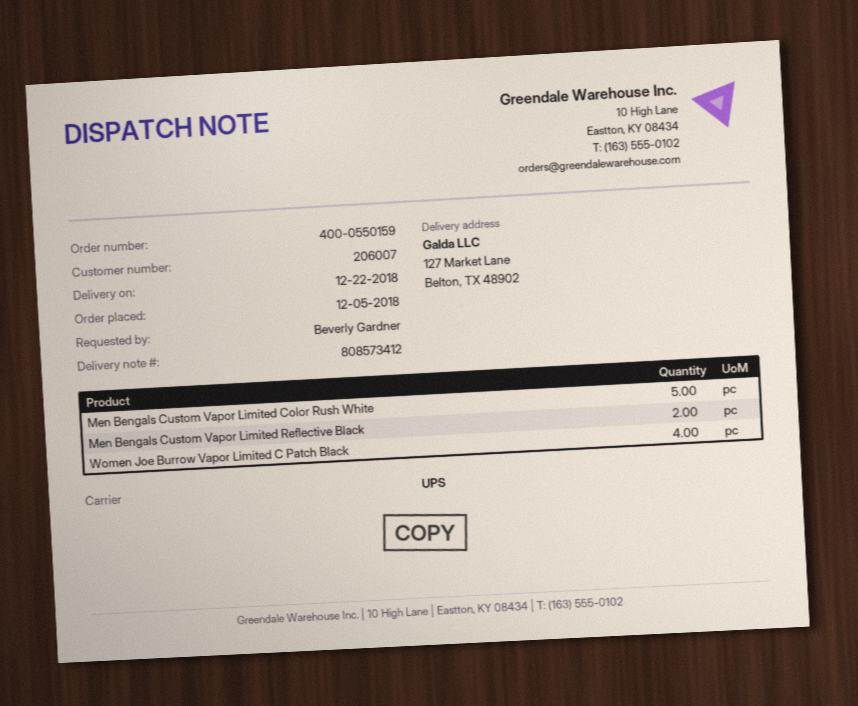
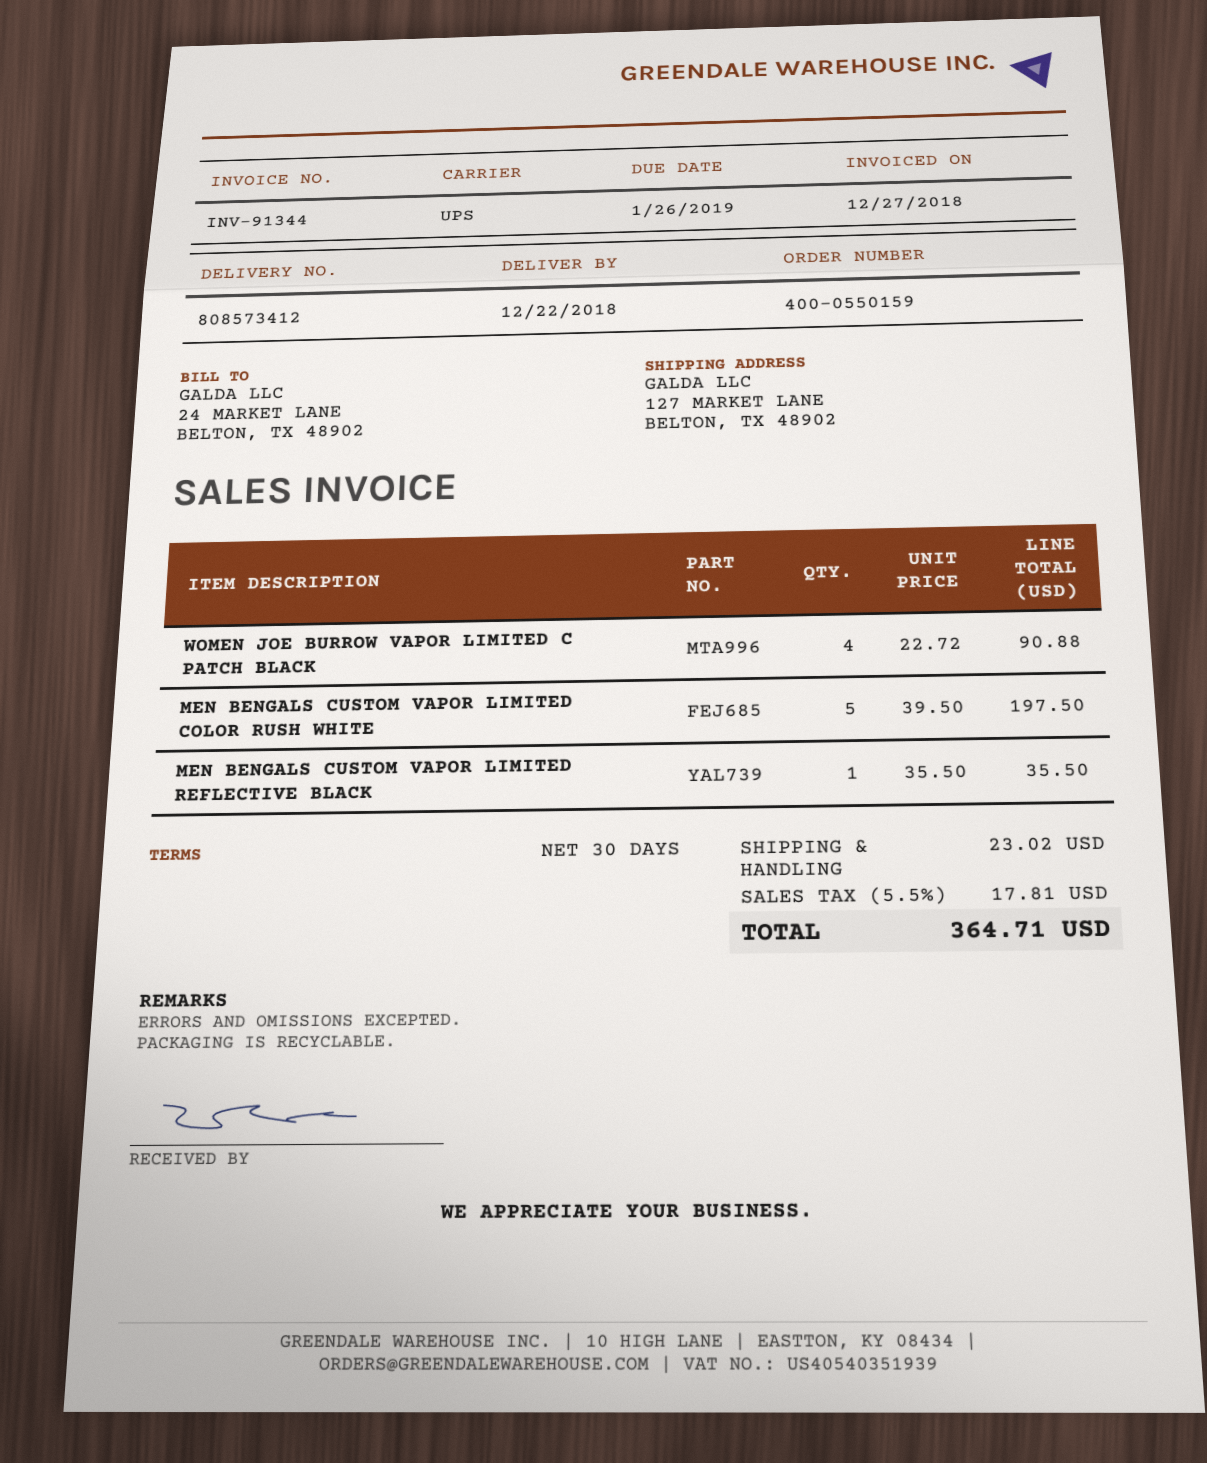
Men Bengals Custom Vapor Limited Reflective Black: 2 -> 1

